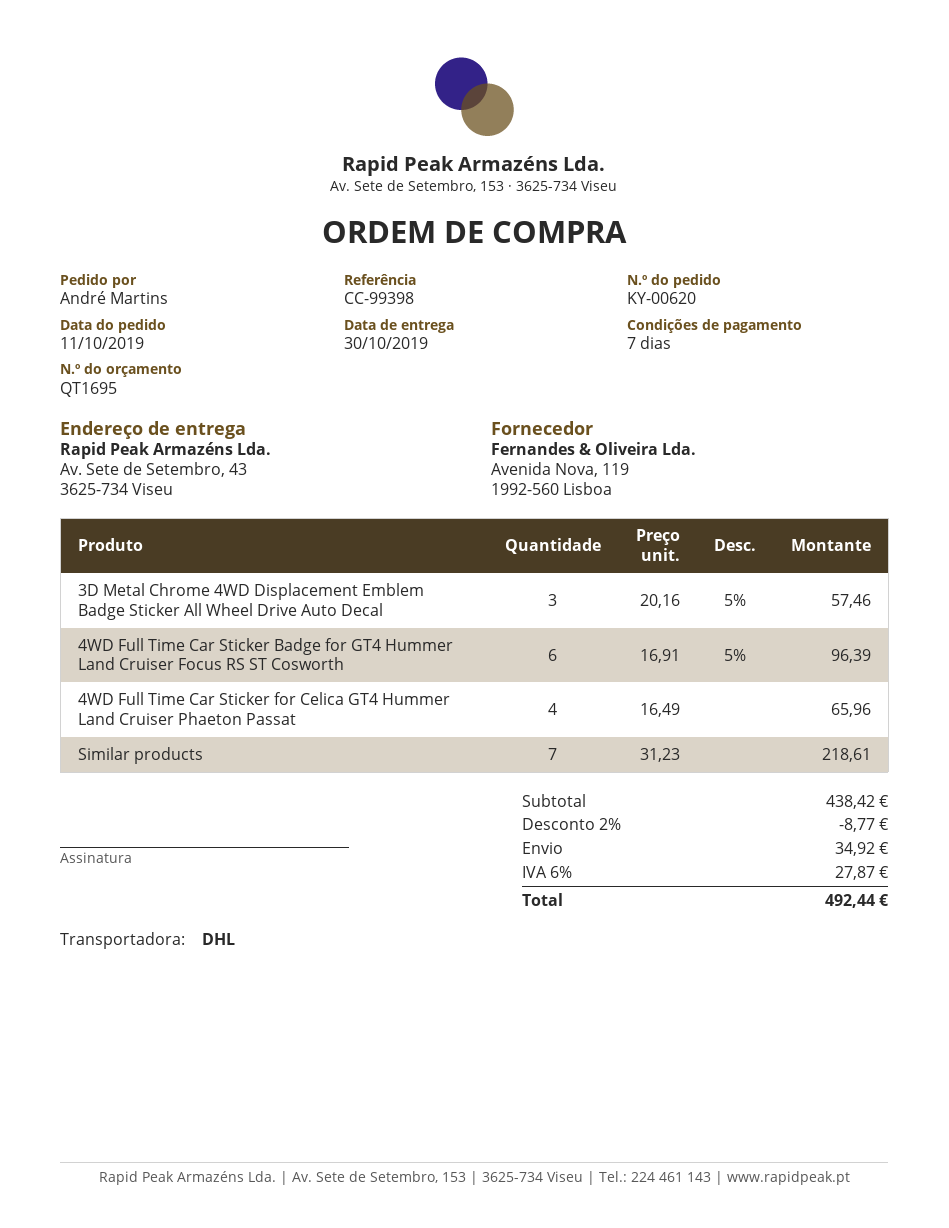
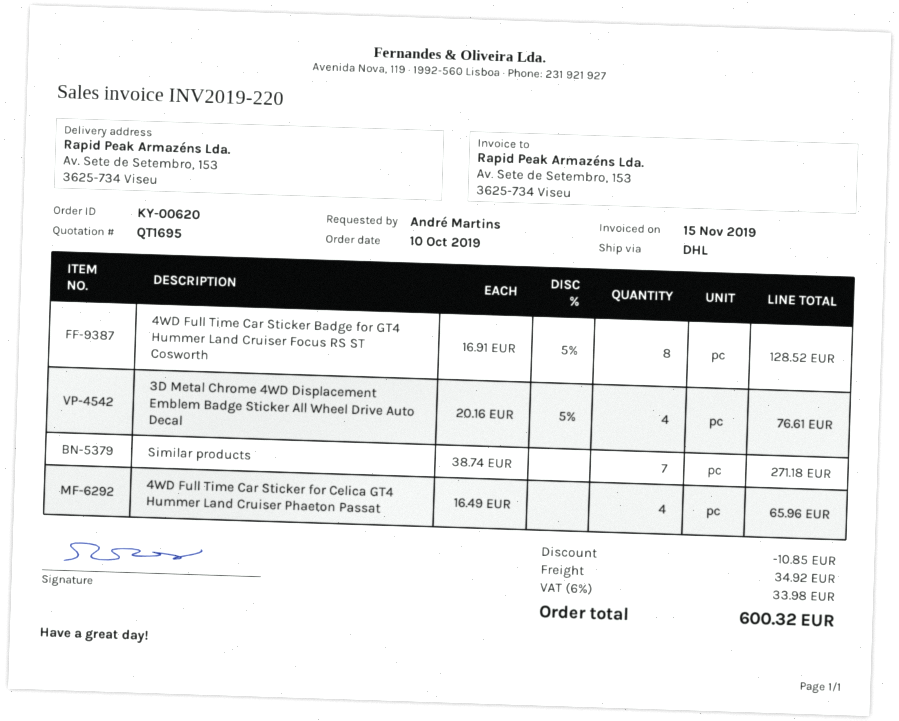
order date: 2019-10-11 -> 2019-10-10
ship to: Av. Sete de Setembro, 43, 3625-734 Viseu -> Av. Sete de Setembro, 153, 3625-734 Viseu
3D Metal Chrome 4WD Displacement Emblem Badge Sticker All Wheel Drive Auto Decal: 3 x 20.16 - 5% = 57.46 -> 4 x 20.16 - 5% = 76.61
4WD Full Time Car Sticker Badge for GT4 Hummer Land Cruiser Focus RS ST Cosworth: 6 x 16.91 - 5% = 96.39 -> 8 x 16.91 - 5% = 128.52
Similar products: 7 x 31.23 = 218.61 -> 7 x 38.74 = 271.18
discount: 8.77 -> 10.85
tax: 6% = 27.87 -> 6% = 33.98
total: 492.44 -> 600.32

